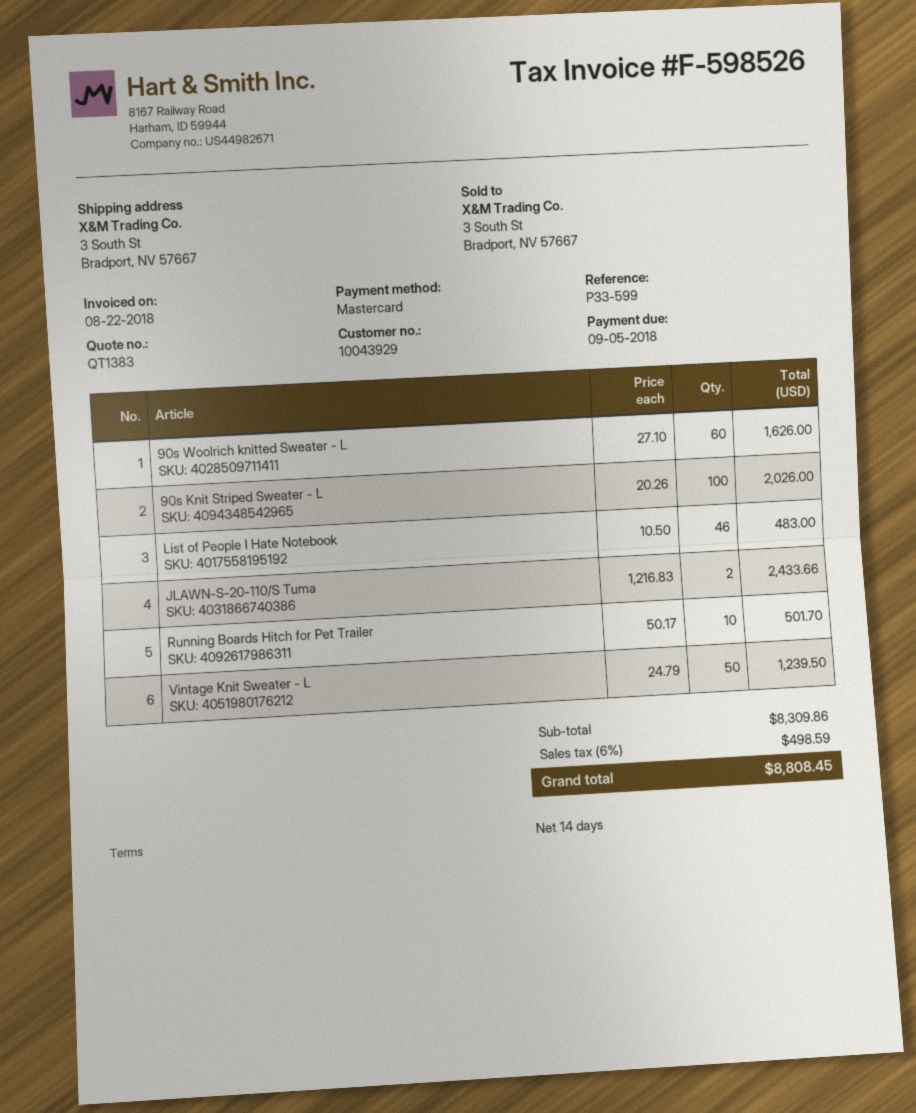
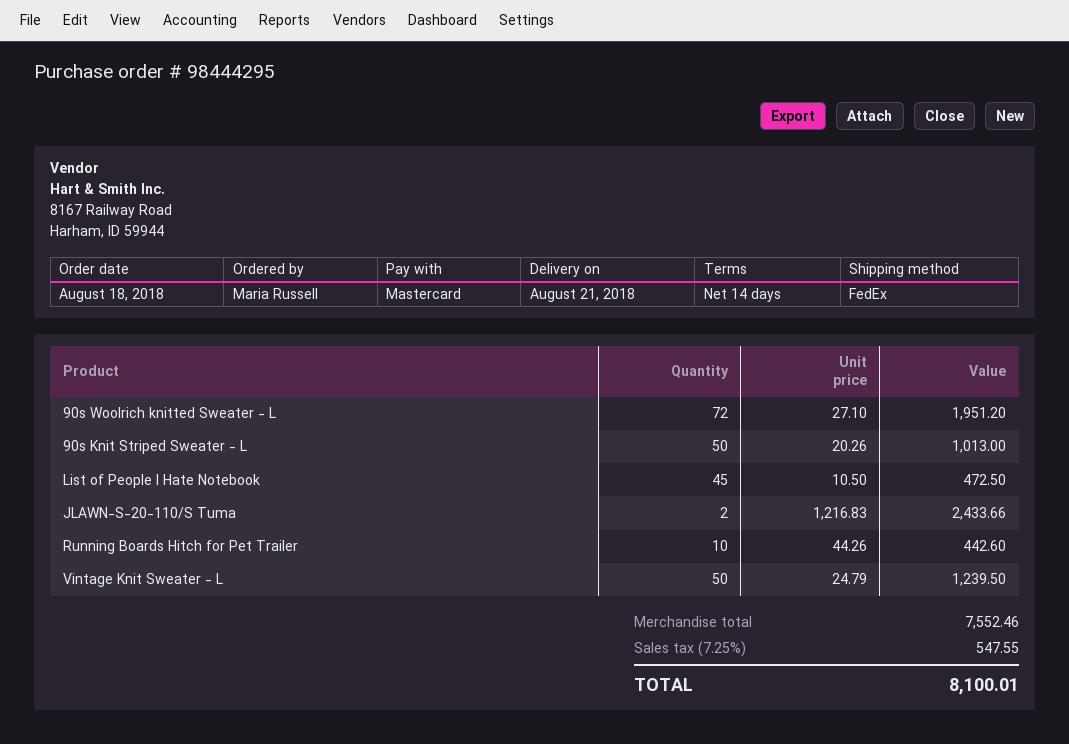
90s Woolrich knitted Sweater - L: 60 x 27.10 = 1626.00 -> 72 x 27.10 = 1951.20
90s Knit Striped Sweater - L: 100 x 20.26 = 2026.00 -> 50 x 20.26 = 1013.00
List of People I Hate Notebook: 46 x 10.50 = 483.00 -> 45 x 10.50 = 472.50
Running Boards Hitch for Pet Trailer: 10 x 50.17 = 501.70 -> 10 x 44.26 = 442.60
subtotal: 8309.86 -> 7552.46
tax: 6% = 498.59 -> 7.25% = 547.55
total: 8808.45 -> 8100.01

